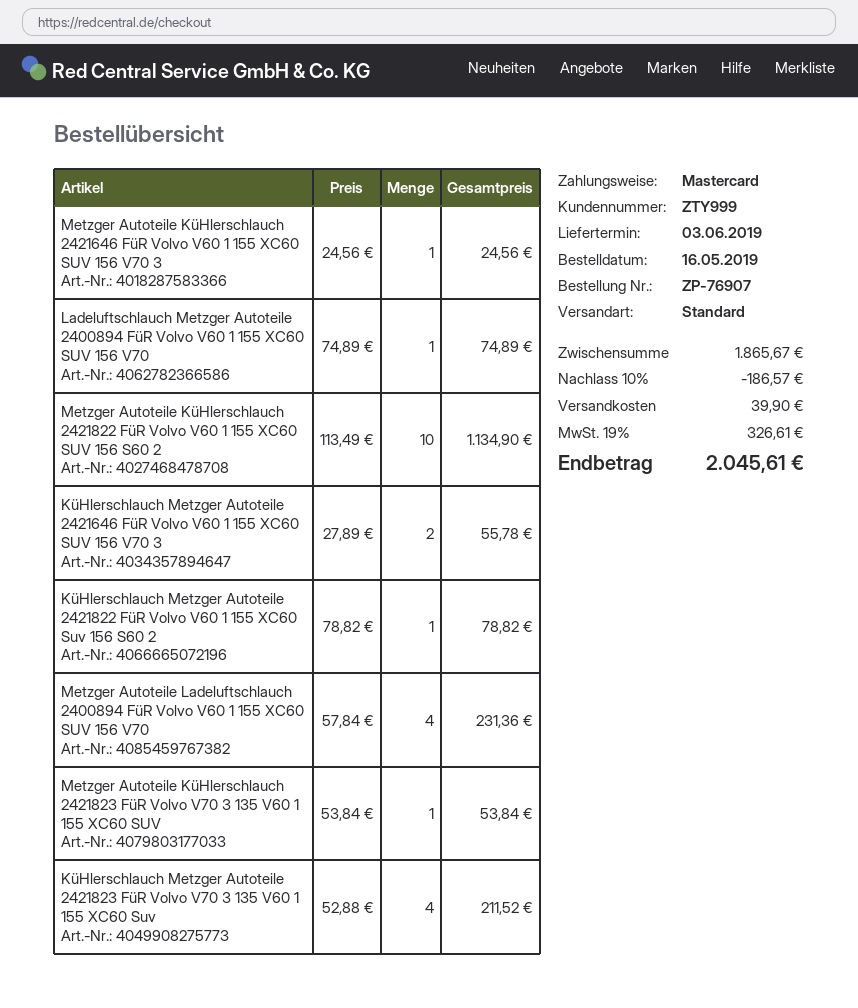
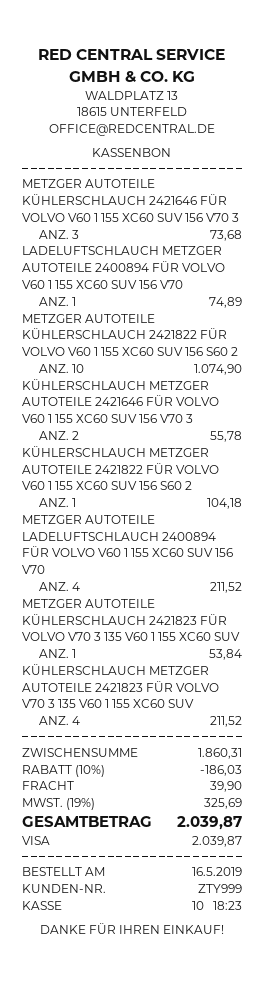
payment method: Mastercard -> Visa
Metzger Autoteile KüHlerschlauch 2421646 FüR Volvo V60 1 155 XC60 SUV 156 V70 3: 1 for 24.56 -> 3 for 73.68
Metzger Autoteile KüHlerschlauch 2421822 FüR Volvo V60 1 155 XC60 SUV 156 S60 2: 10 for 1134.90 -> 10 for 1074.90
KüHlerschlauch Metzger Autoteile 2421822 FüR Volvo V60 1 155 XC60 Suv 156 S60 2: 1 for 78.82 -> 1 for 104.18
Metzger Autoteile Ladeluftschlauch 2400894 FüR Volvo V60 1 155 XC60 SUV 156 V70: 4 for 231.36 -> 4 for 211.52
subtotal: 1865.67 -> 1860.31
discount: 10% = 186.57 -> 10% = 186.03
tax: 19% = 326.61 -> 19% = 325.69
total: 2045.61 -> 2039.87

